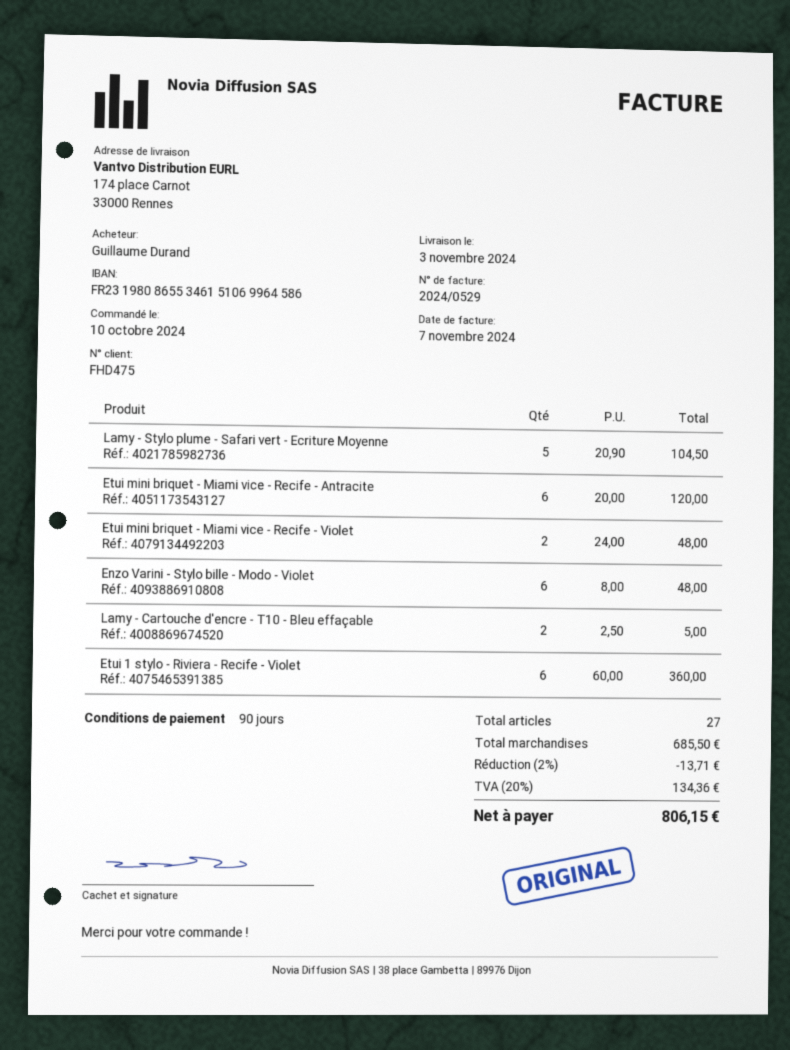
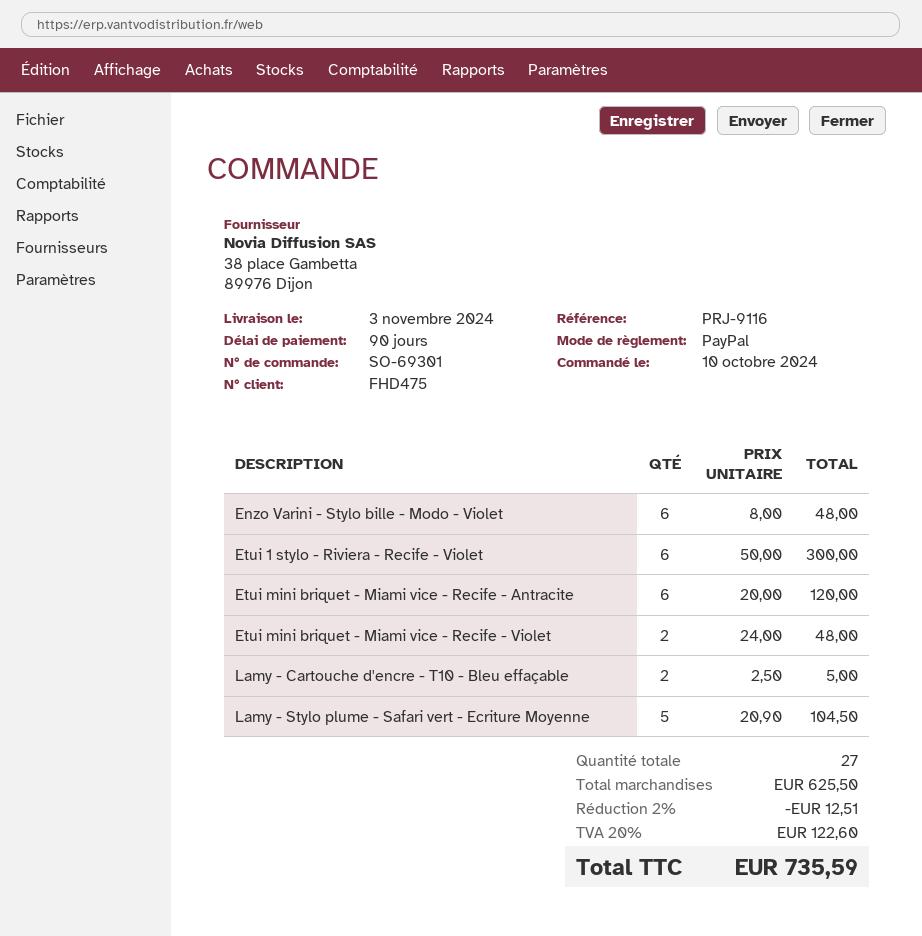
Etui 1 stylo - Riviera - Recife - Violet: 6 x 60.00 = 360.00 -> 6 x 50.00 = 300.00
subtotal: 685.50 -> 625.50
discount: 2% = 13.71 -> 2% = 12.51
tax: 20% = 134.36 -> 20% = 122.60
total: 806.15 -> 735.59

